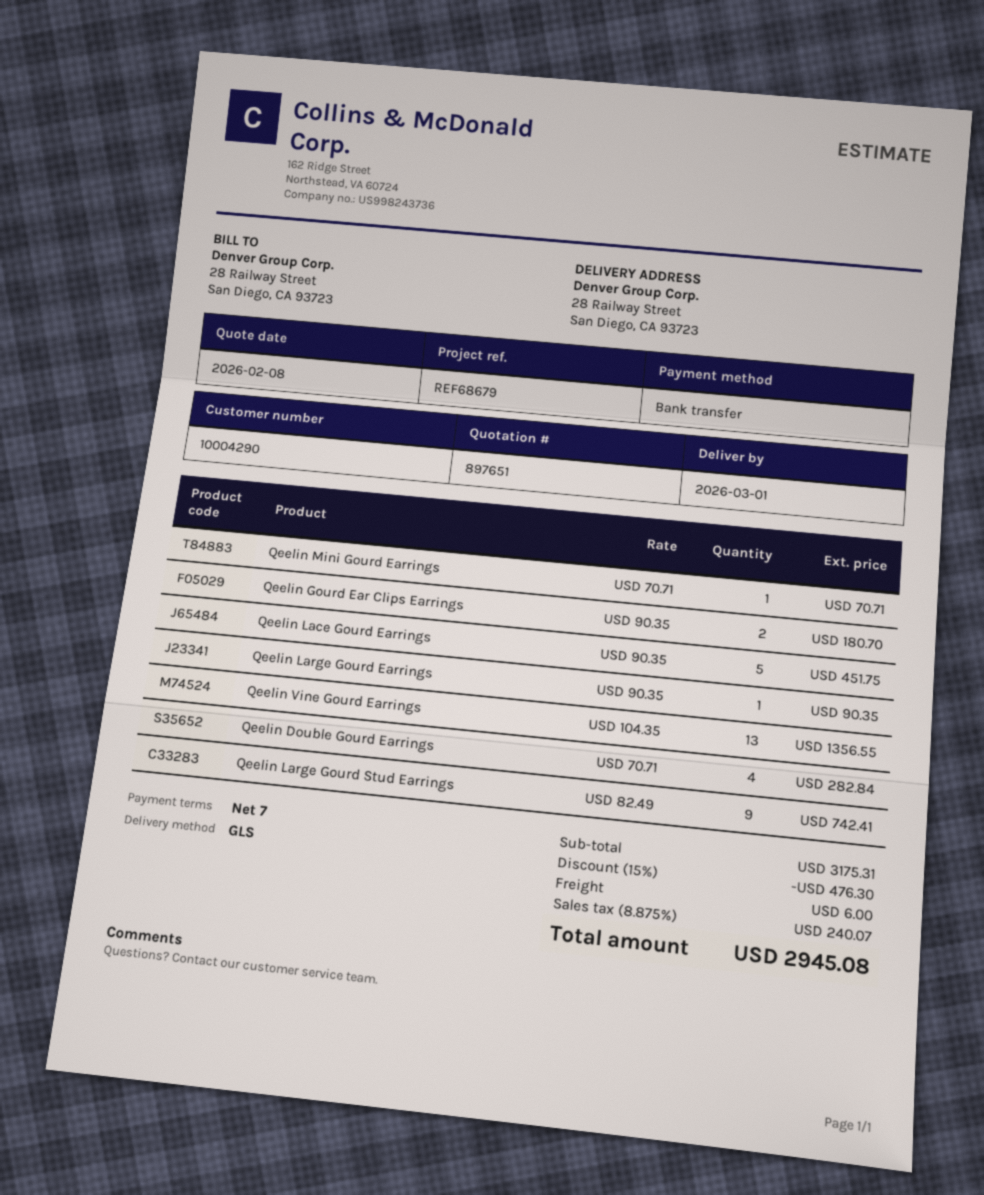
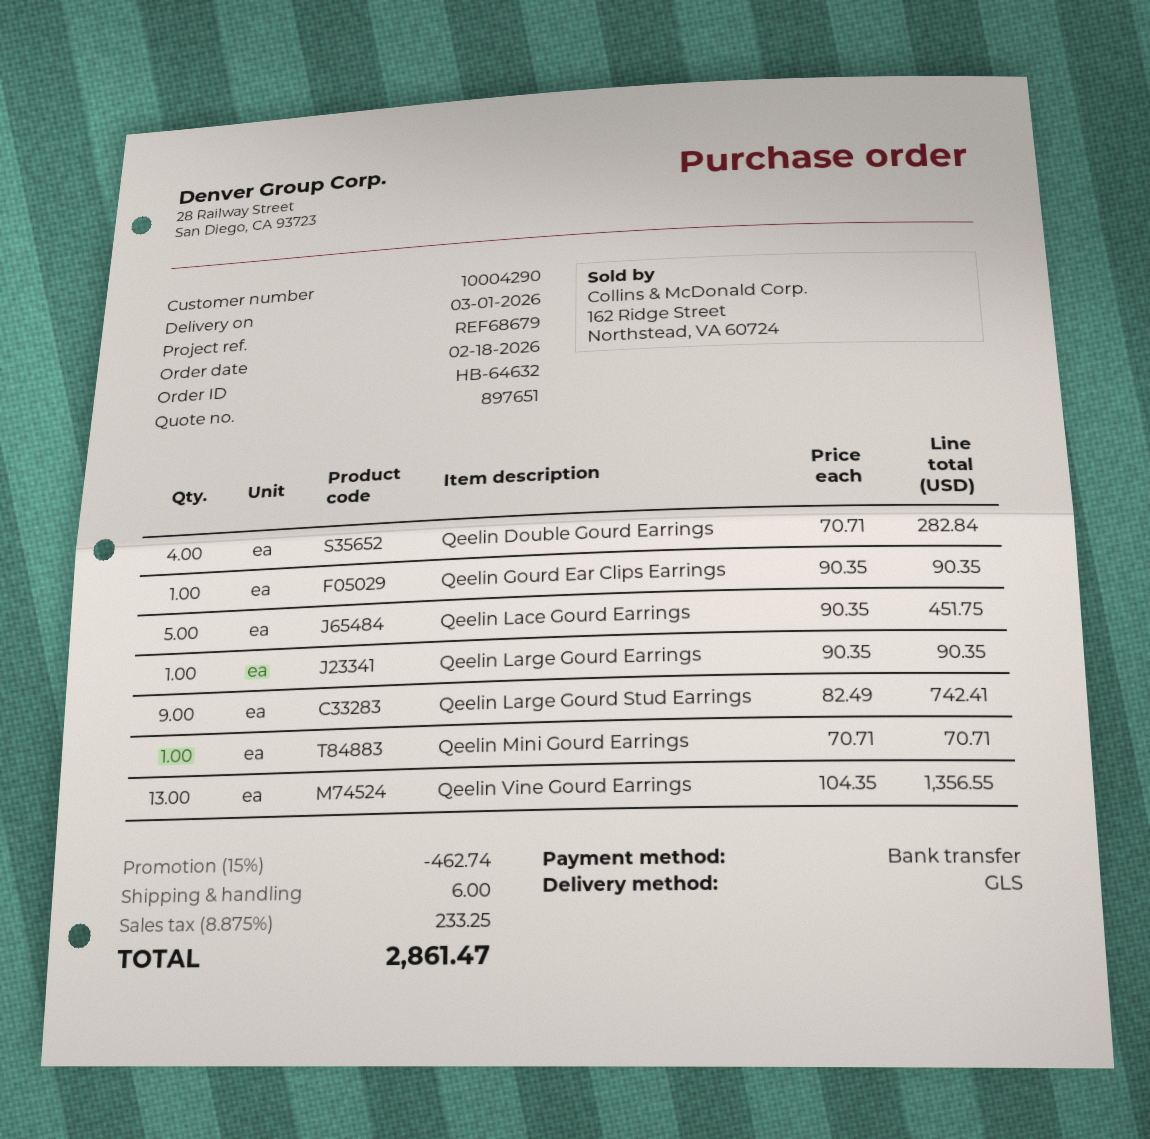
Qeelin Gourd Ear Clips Earrings: 2 x 90.35 = 180.70 -> 1 x 90.35 = 90.35
discount: 15% = 476.30 -> 15% = 462.74
tax: 8.875% = 240.07 -> 8.875% = 233.25
total: 2945.08 -> 2861.47

